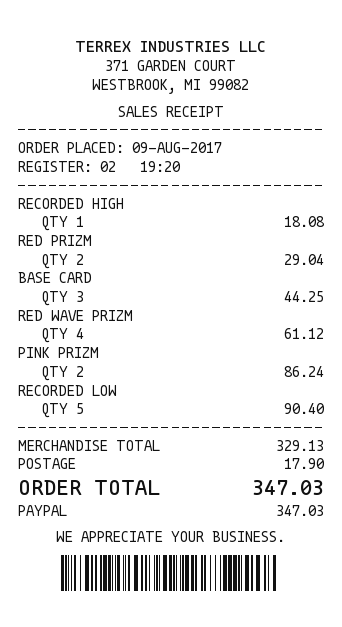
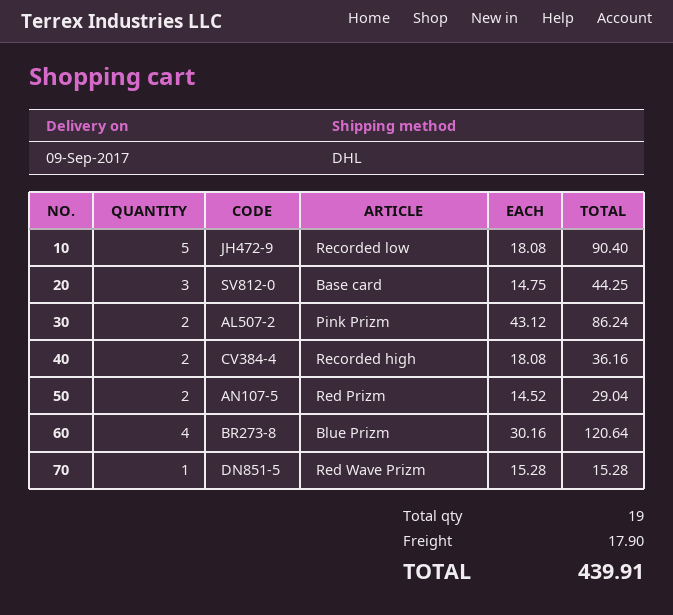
RECORDED HIGH: 1 for 18.08 -> 2 for 36.16
RED WAVE PRIZM: 4 for 61.12 -> 1 for 15.28
Blue Prizm: none -> 4 for 120.64
total: 347.03 -> 439.91

